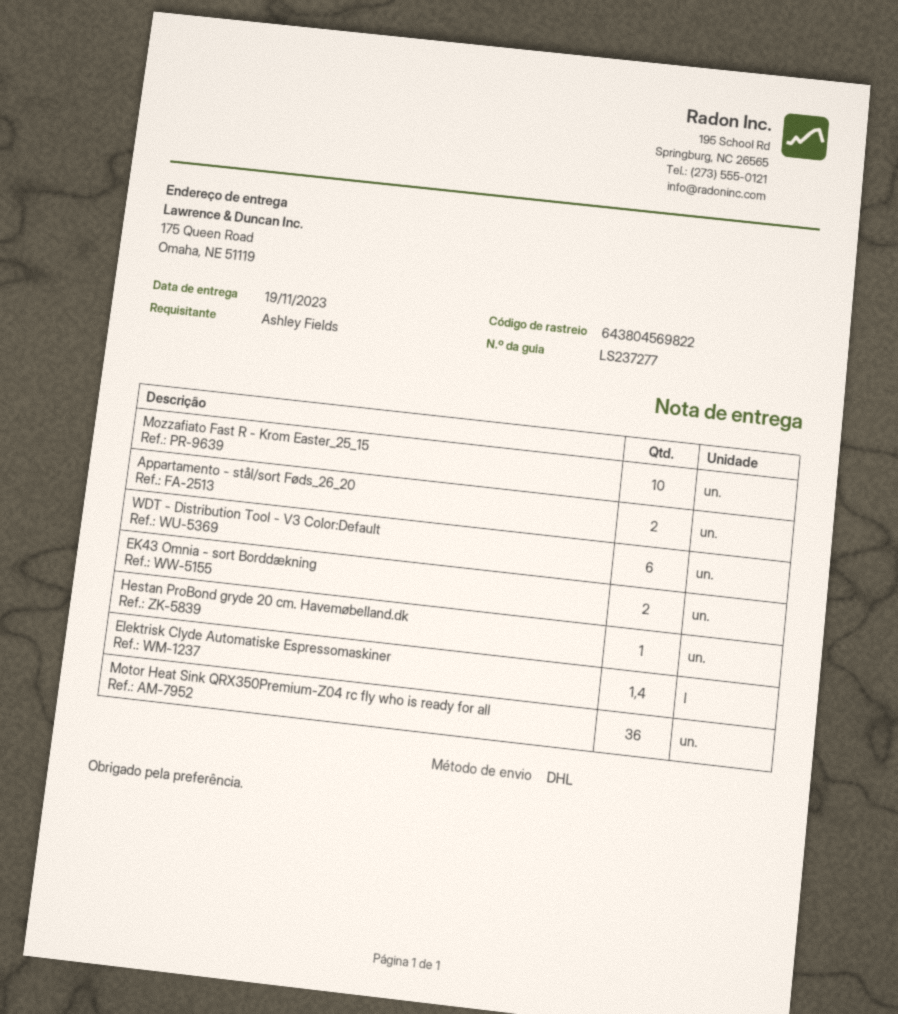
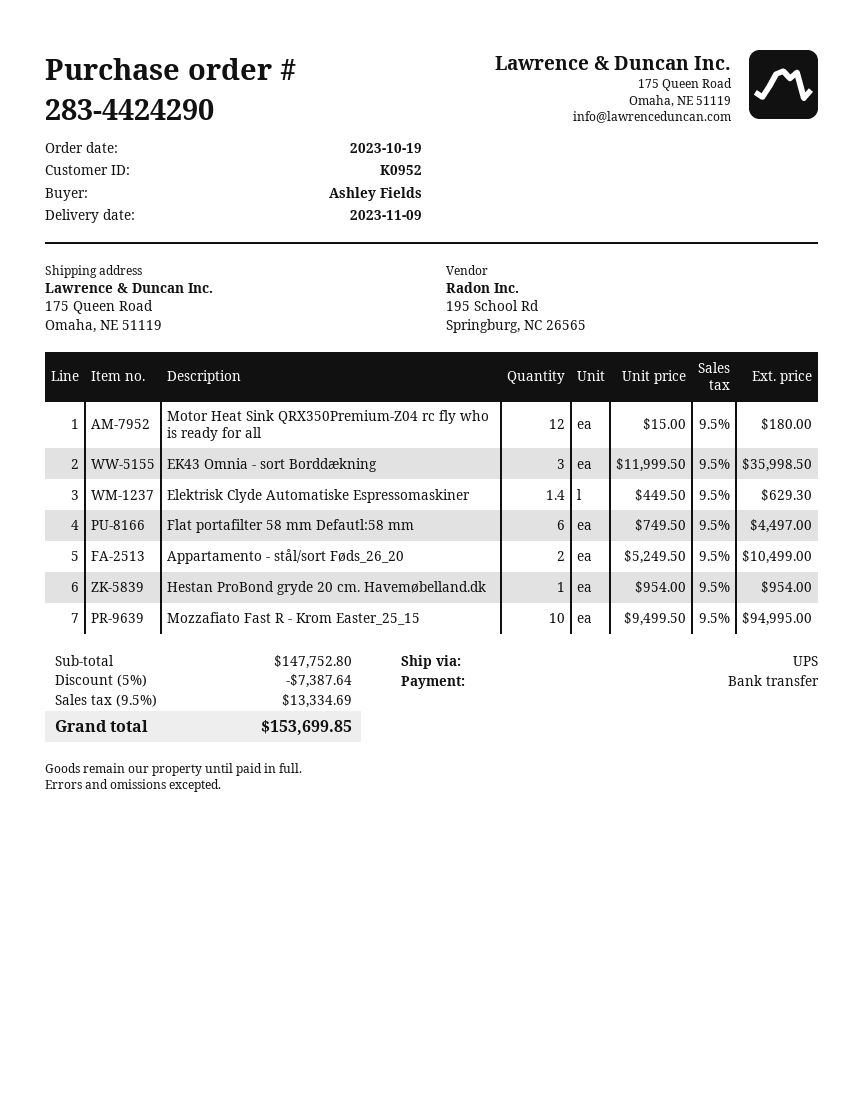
delivery date: 2023-11-19 -> 2023-11-09
shipping method: DHL -> UPS
WDT - Distribution Tool - V3 Color:Default: 6 -> none
EK43 Omnia - sort Borddækning: 2 -> 3
Motor Heat Sink QRX350Premium-Z04 rc fly who is ready for all: 36 -> 12
Flat portafilter 58 mm Defautl:58 mm: none -> 6

